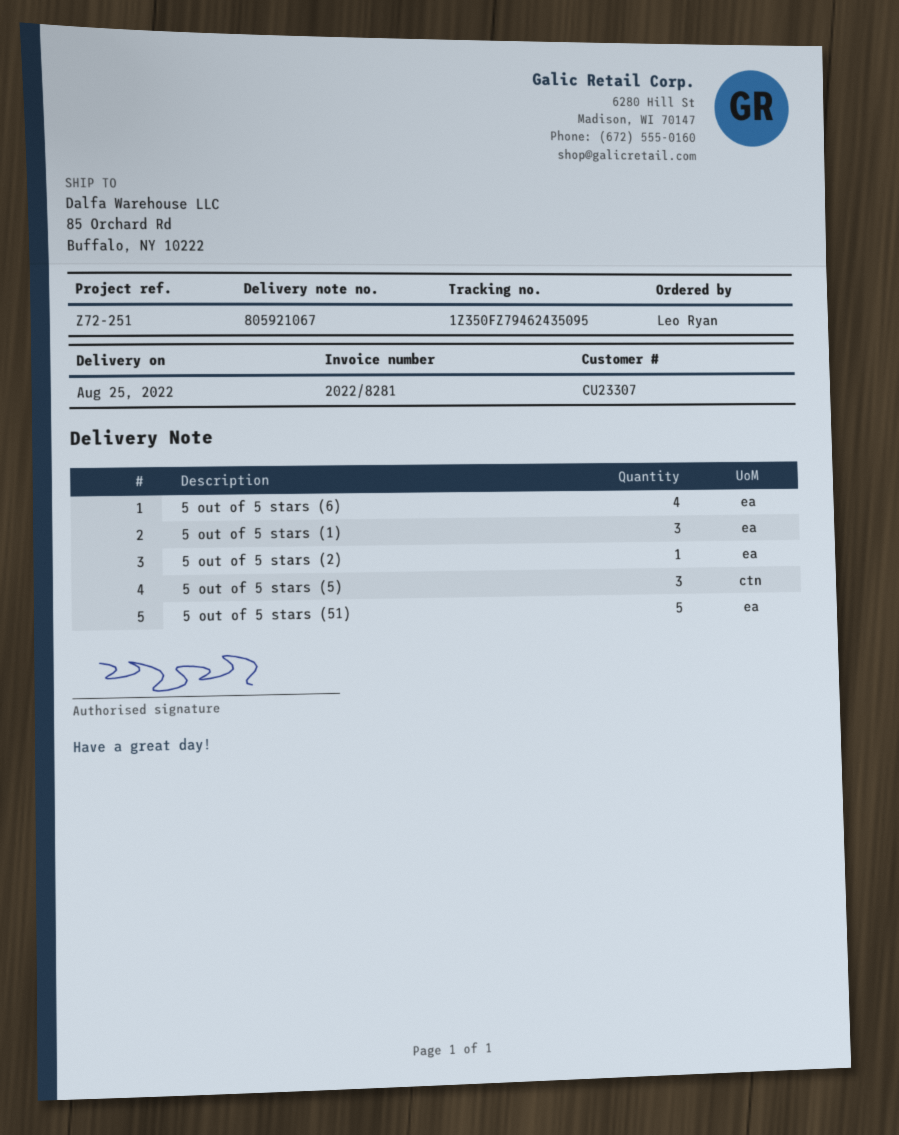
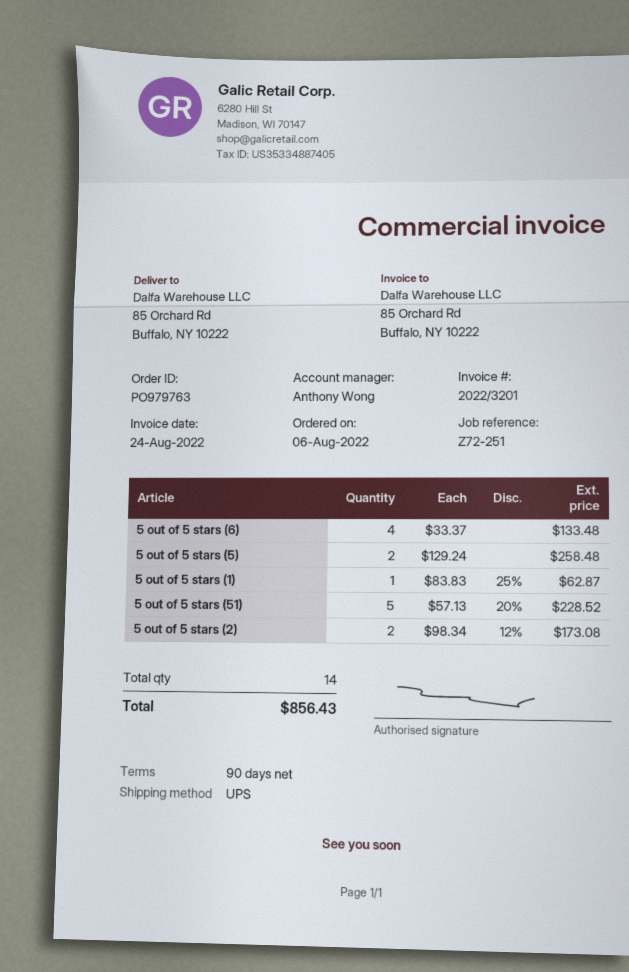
invoice number: 2022/8281 -> 2022/3201
5 out of 5 stars (1): 3 -> 1
5 out of 5 stars (2): 1 -> 2
5 out of 5 stars (5): 3 -> 2

